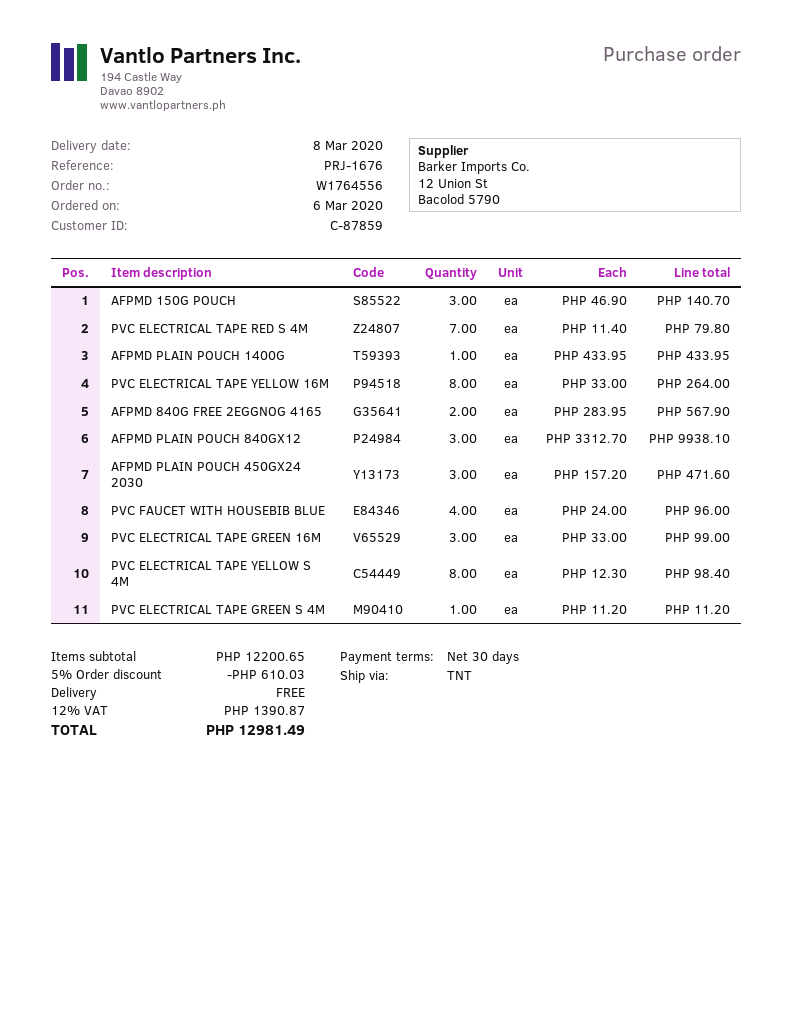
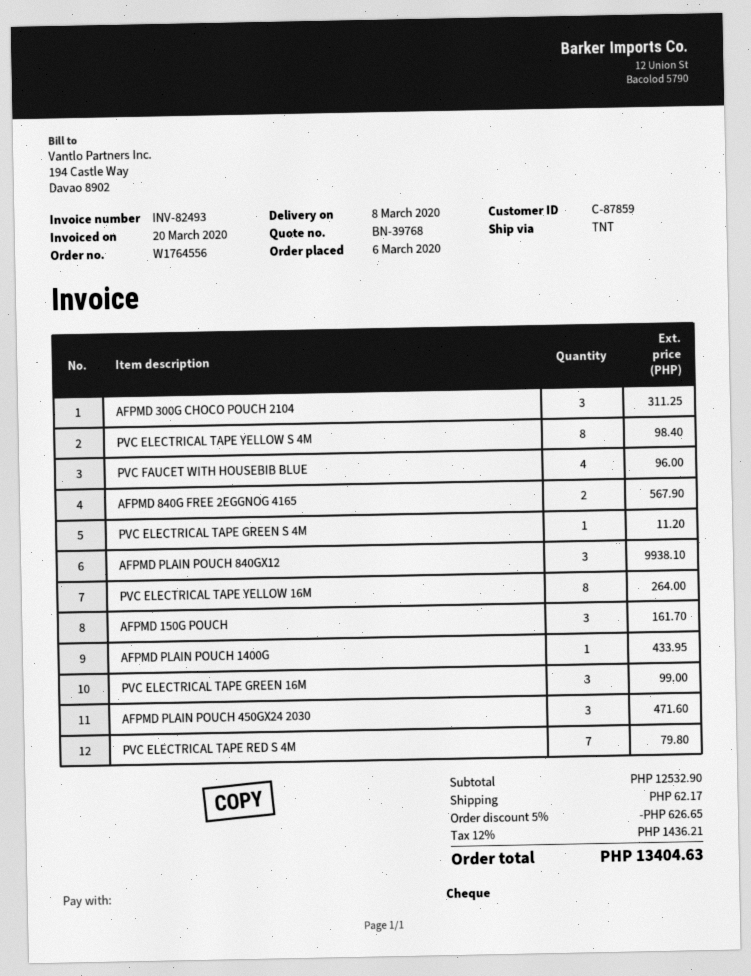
AFPMD 150G POUCH: 3 for 140.70 -> 3 for 161.70
AFPMD 300G CHOCO POUCH 2104: none -> 3 for 311.25
subtotal: 12200.65 -> 12532.90
discount: 5% = 610.03 -> 5% = 626.65
shipping: 0.00 -> 62.17
tax: 12% = 1390.87 -> 12% = 1436.21
total: 12981.49 -> 13404.63

